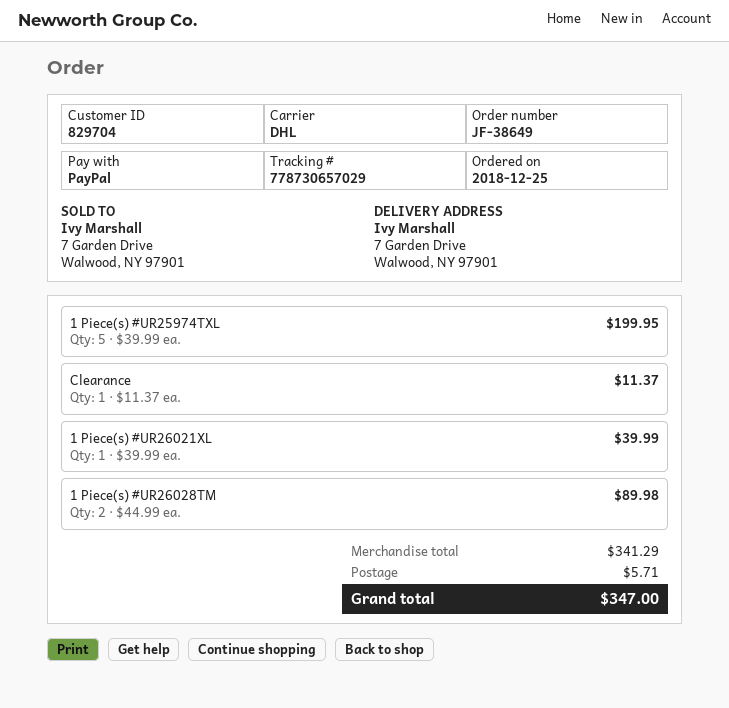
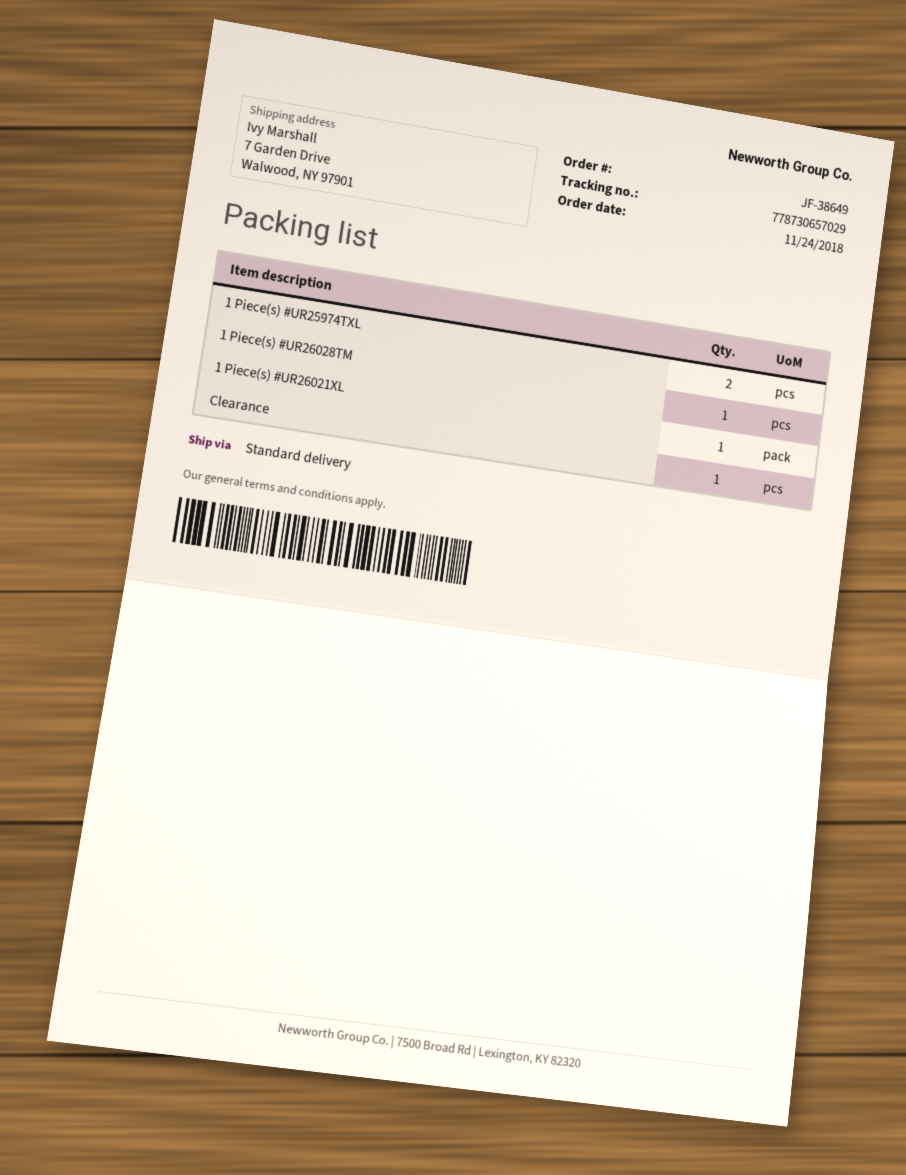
order date: 2018-12-25 -> 2018-11-24
shipping method: DHL -> standard
1 Piece(s) #UR25974TXL: 5 -> 2
1 Piece(s) #UR26028TM: 2 -> 1

